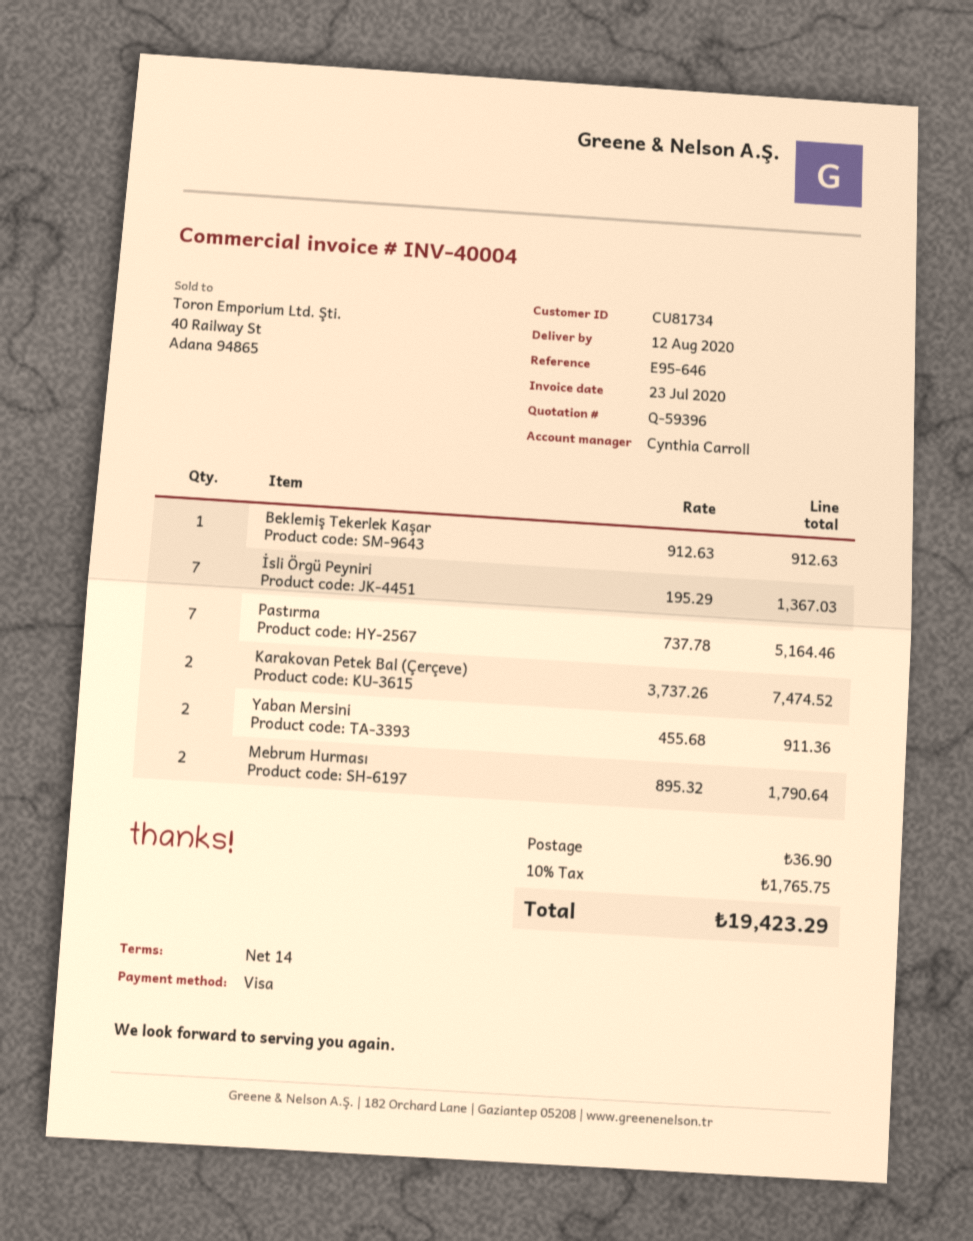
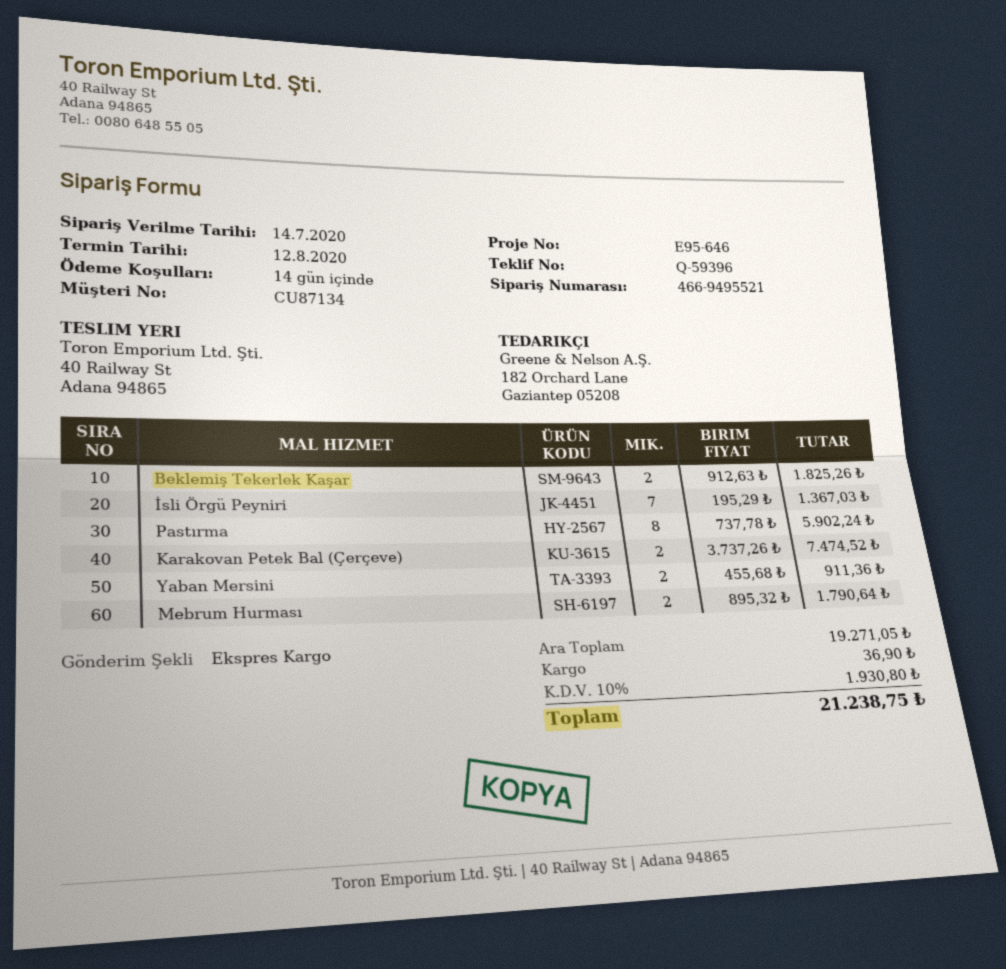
customer number: CU81734 -> CU87134
Beklemiş Tekerlek Kaşar: 1 x 912.63 = 912.63 -> 2 x 912.63 = 1825.26
Pastırma: 7 x 737.78 = 5164.46 -> 8 x 737.78 = 5902.24
tax: 10% = 1765.75 -> 10% = 1930.80
total: 19423.29 -> 21238.75

